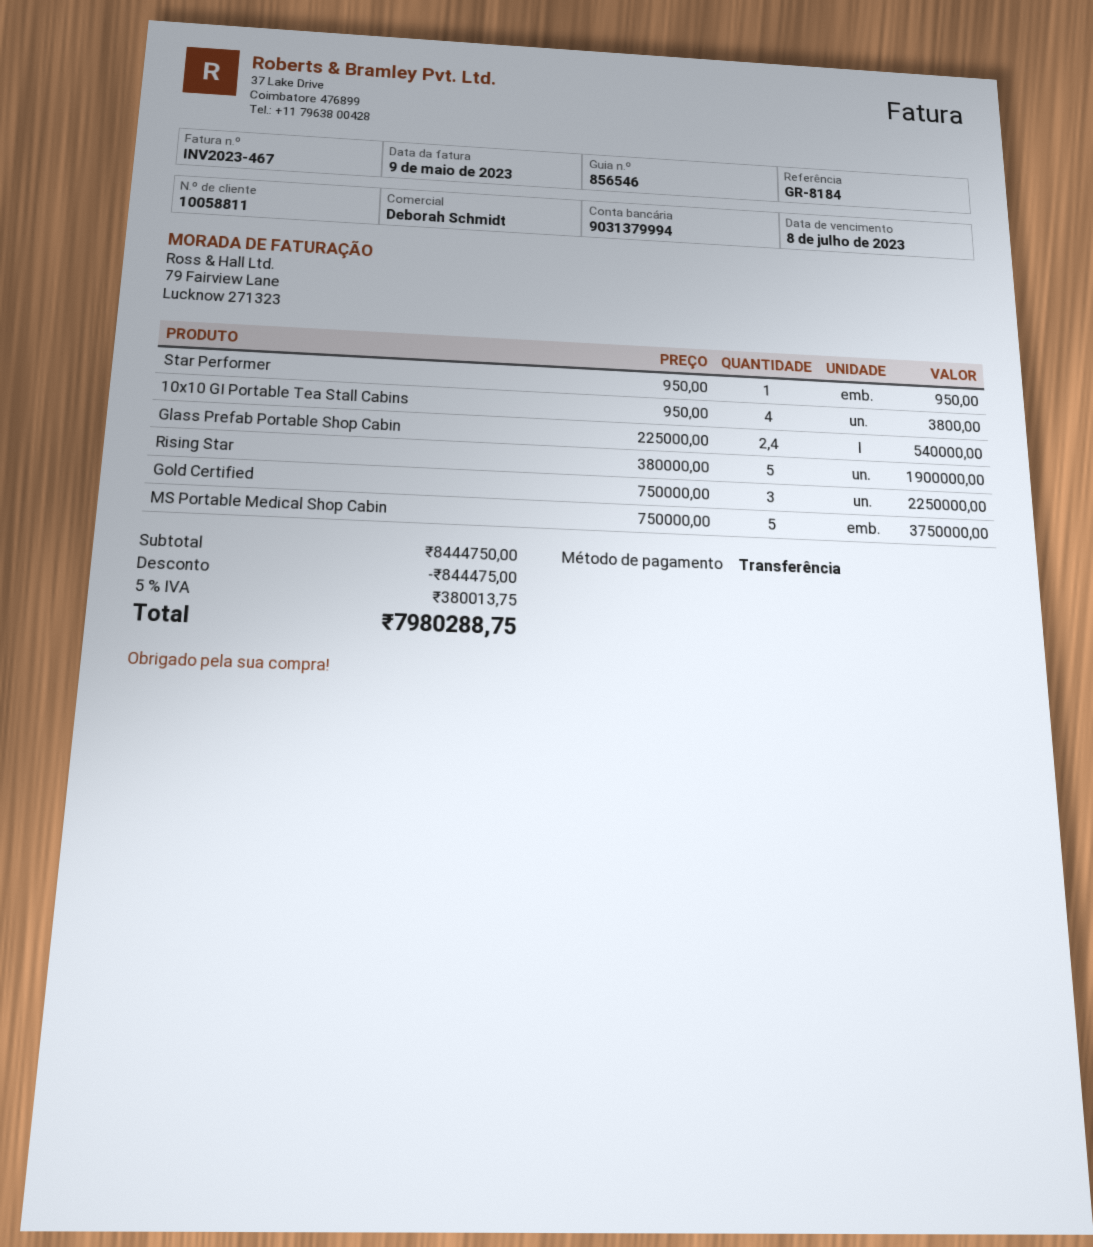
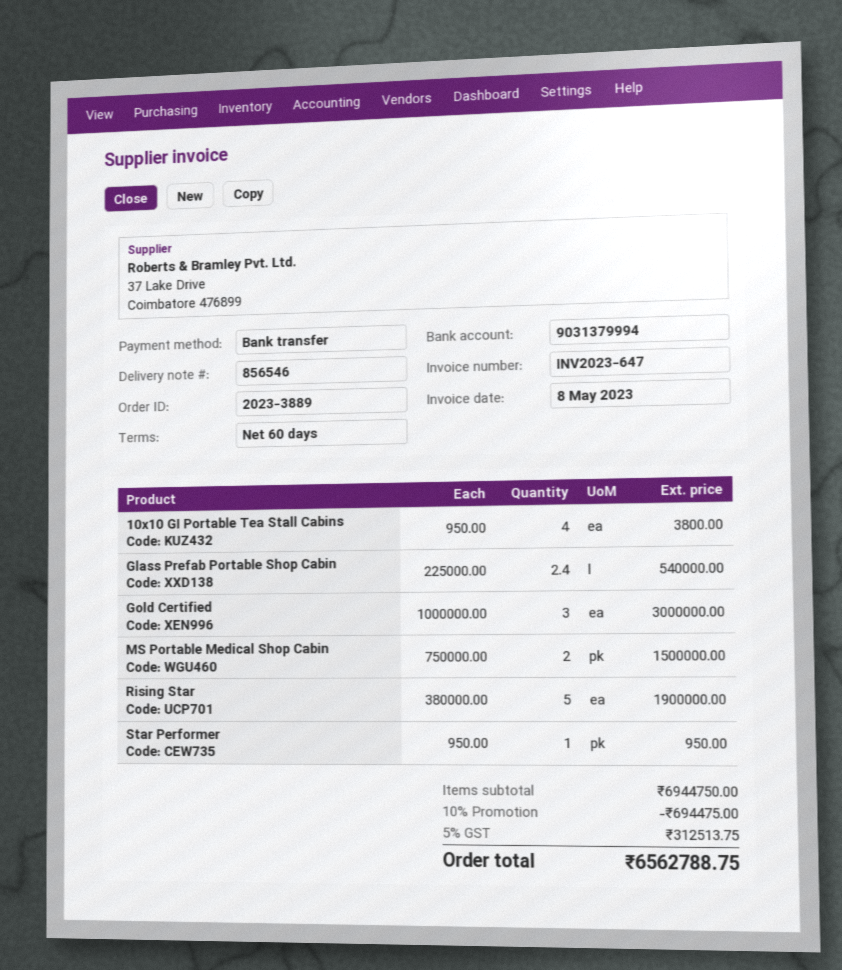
invoice number: INV2023-467 -> INV2023-647
invoice date: 2023-05-09 -> 2023-05-08
Gold Certified: 3 x 750000.00 = 2250000.00 -> 3 x 1000000.00 = 3000000.00
MS Portable Medical Shop Cabin: 5 x 750000.00 = 3750000.00 -> 2 x 750000.00 = 1500000.00
subtotal: 8444750.00 -> 6944750.00
discount: 844475.00 -> 694475.00
tax: 5% = 380013.75 -> 5% = 312513.75
total: 7980288.75 -> 6562788.75

